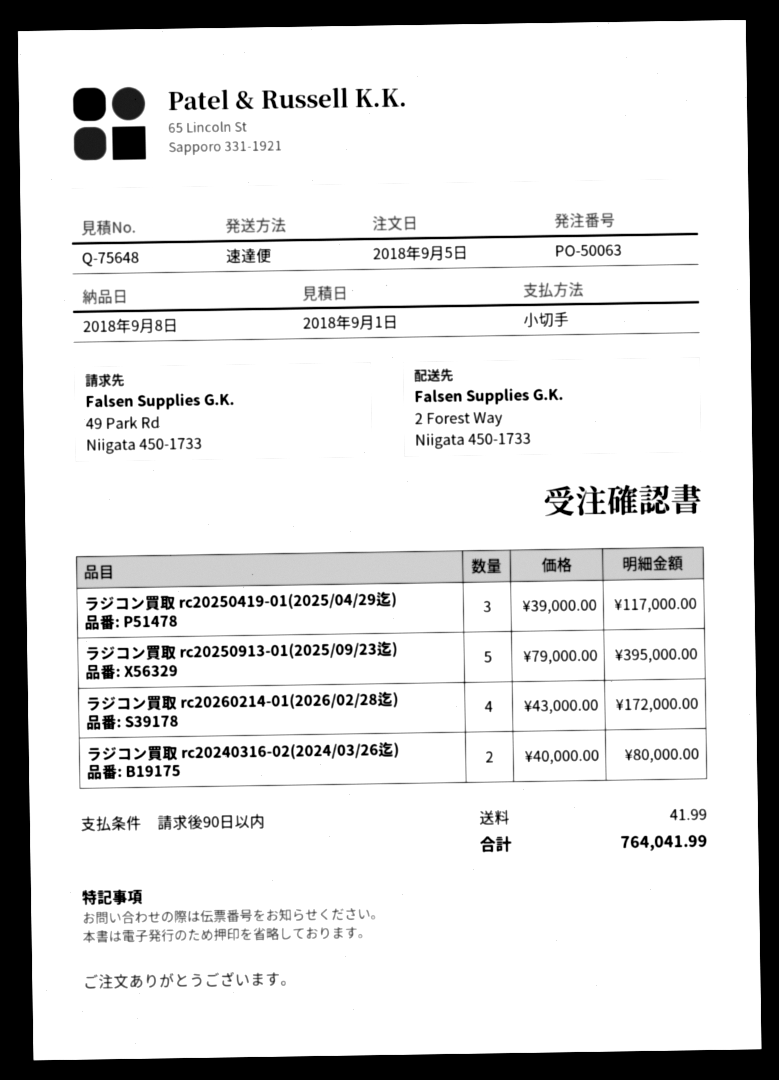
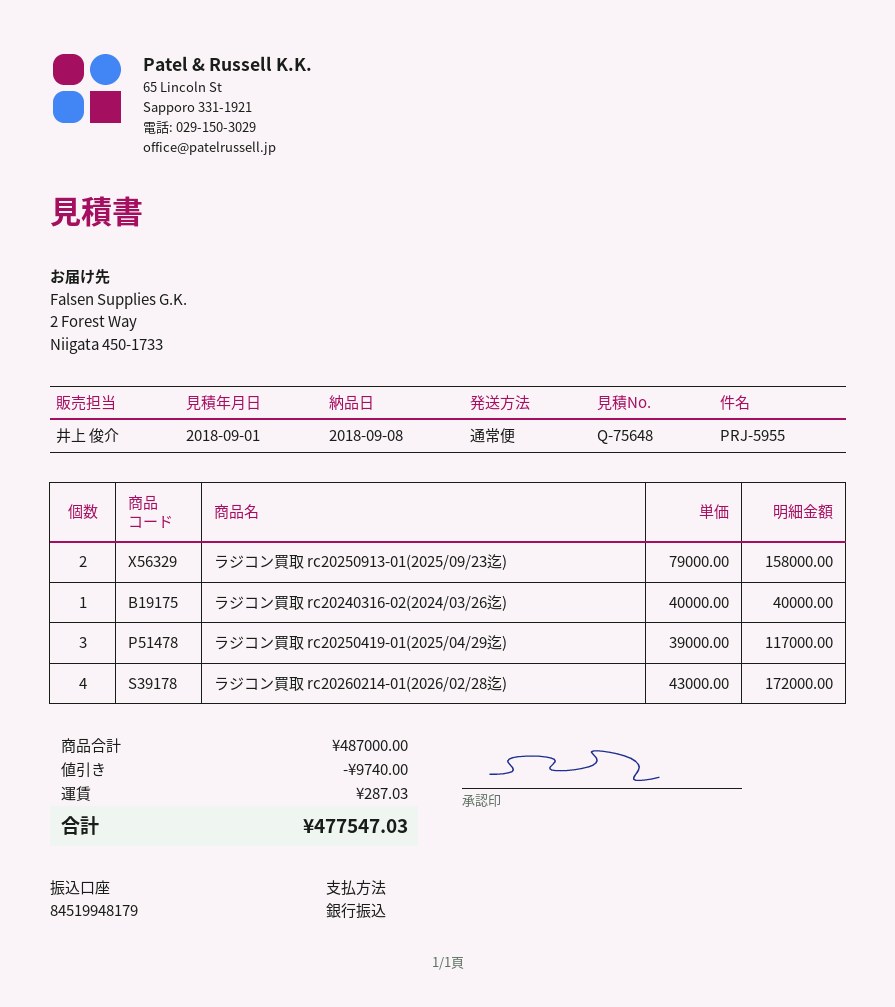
payment method: cheque -> bank transfer
shipping method: express -> standard
ラジコン買取 rc20250913-01(2025/09/23迄): 5 x 79000.00 = 395000.00 -> 2 x 79000.00 = 158000.00
ラジコン買取 rc20240316-02(2024/03/26迄): 2 x 40000.00 = 80000.00 -> 1 x 40000.00 = 40000.00
discount: none -> 9740.00
shipping: 41.99 -> 287.03
total: 764041.99 -> 477547.03

